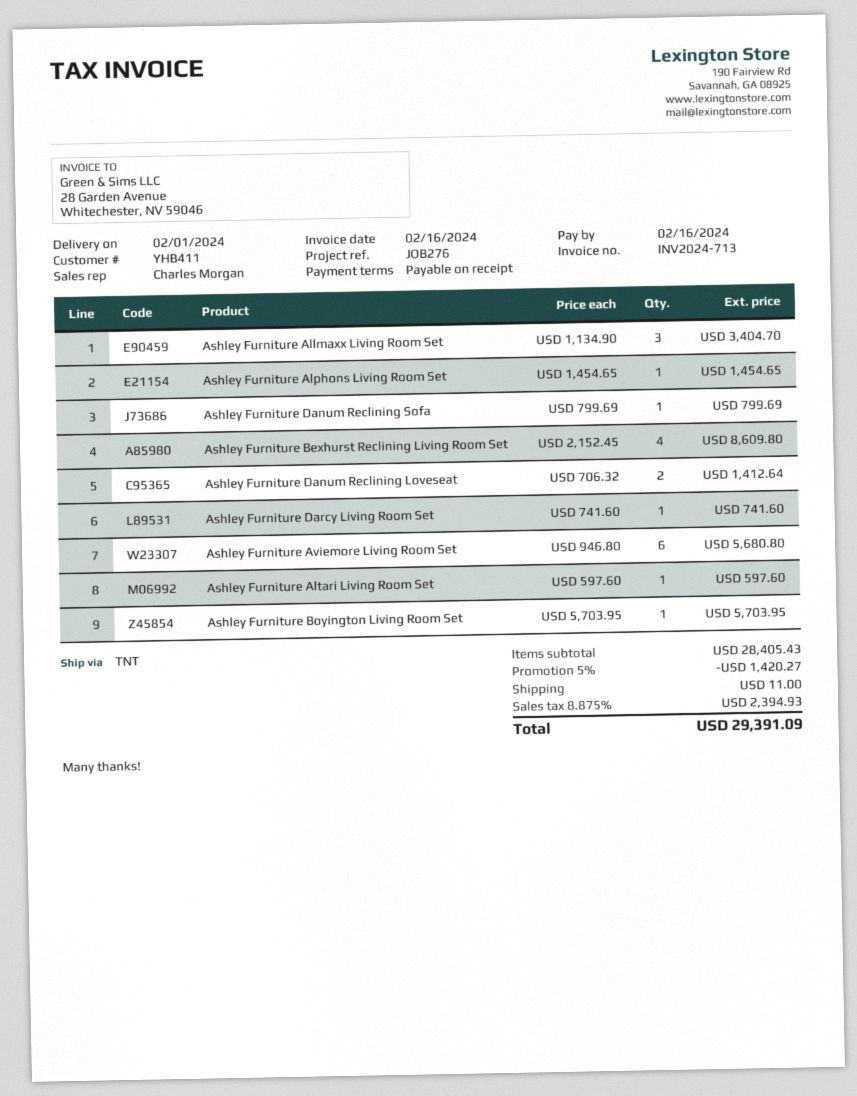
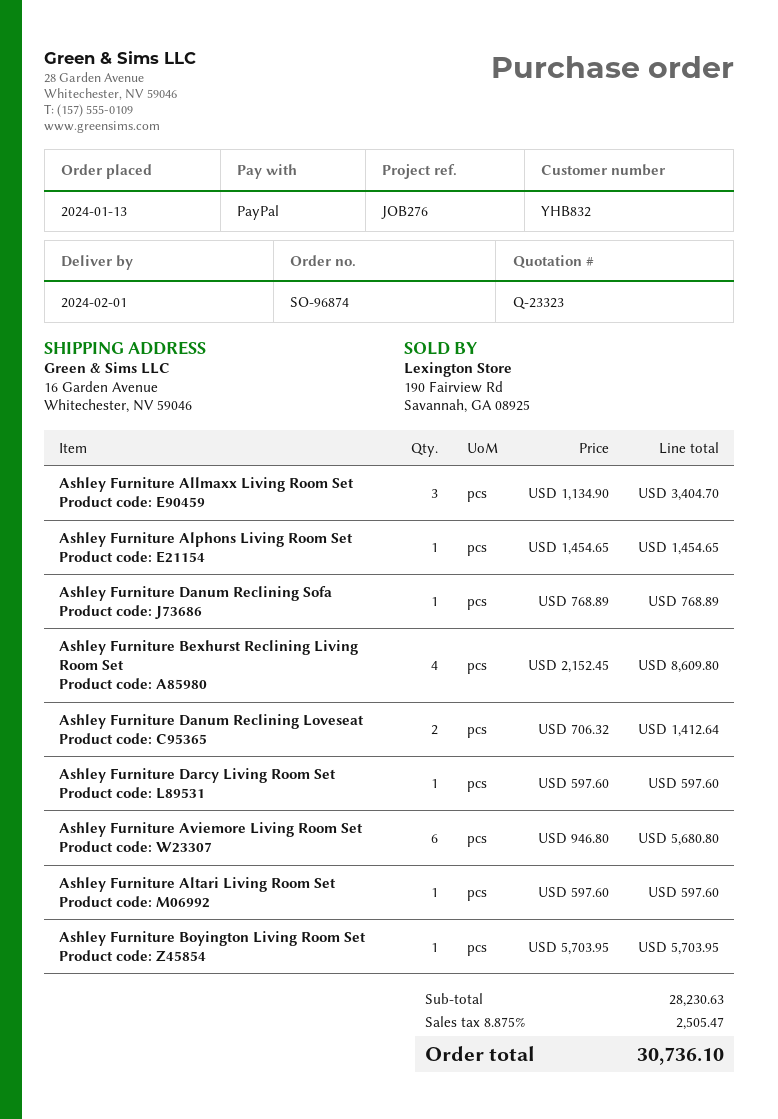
customer number: YHB411 -> YHB832
Ashley Furniture Danum Reclining Sofa: 1 x 799.69 = 799.69 -> 1 x 768.89 = 768.89
Ashley Furniture Darcy Living Room Set: 1 x 741.60 = 741.60 -> 1 x 597.60 = 597.60
subtotal: 28405.43 -> 28230.63
discount: 5% = 1420.27 -> none
shipping: 11.00 -> none
tax: 8.875% = 2394.93 -> 8.875% = 2505.47
total: 29391.09 -> 30736.10

